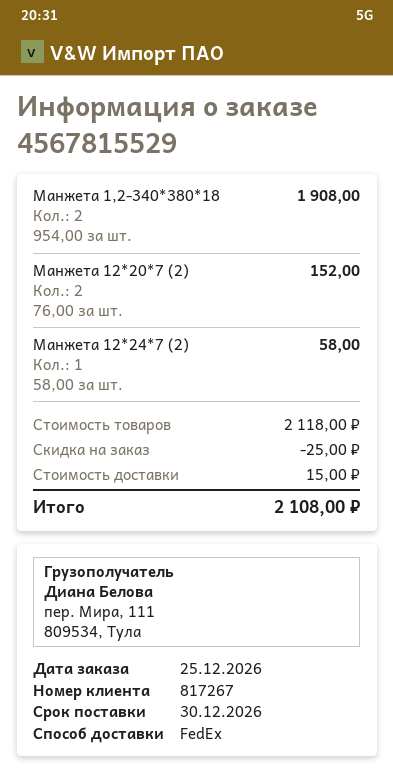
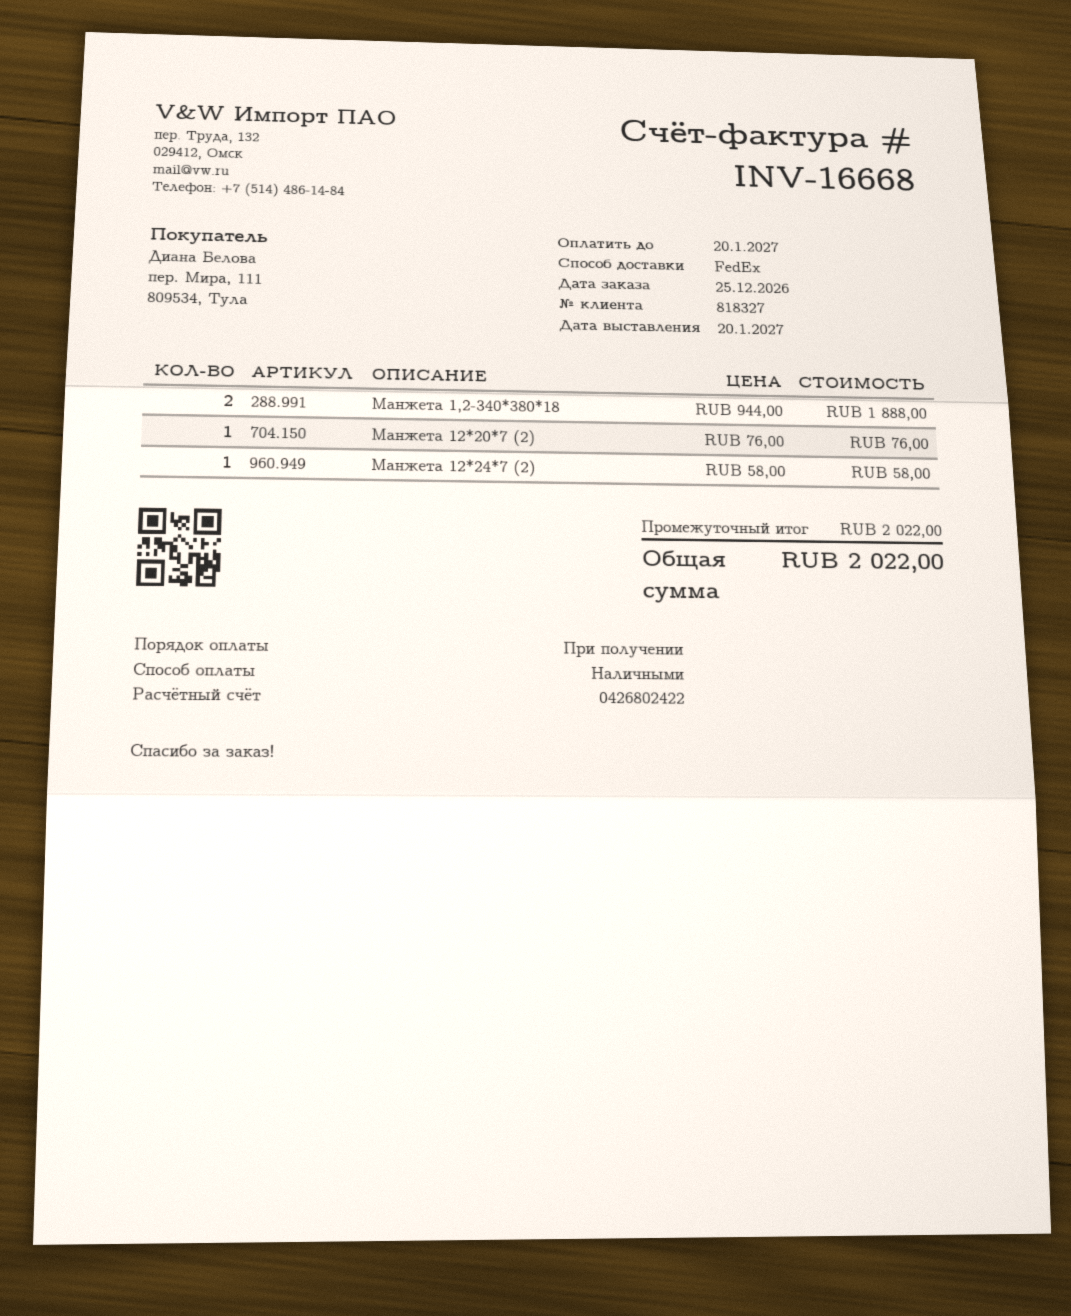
customer number: 817267 -> 818327
Манжета 1,2-340*380*18: 2 x 954.00 = 1908.00 -> 2 x 944.00 = 1888.00
Манжета 12*20*7 (2): 2 x 76.00 = 152.00 -> 1 x 76.00 = 76.00
subtotal: 2118.00 -> 2022.00
discount: 25.00 -> none
shipping: 15.00 -> none
total: 2108.00 -> 2022.00

